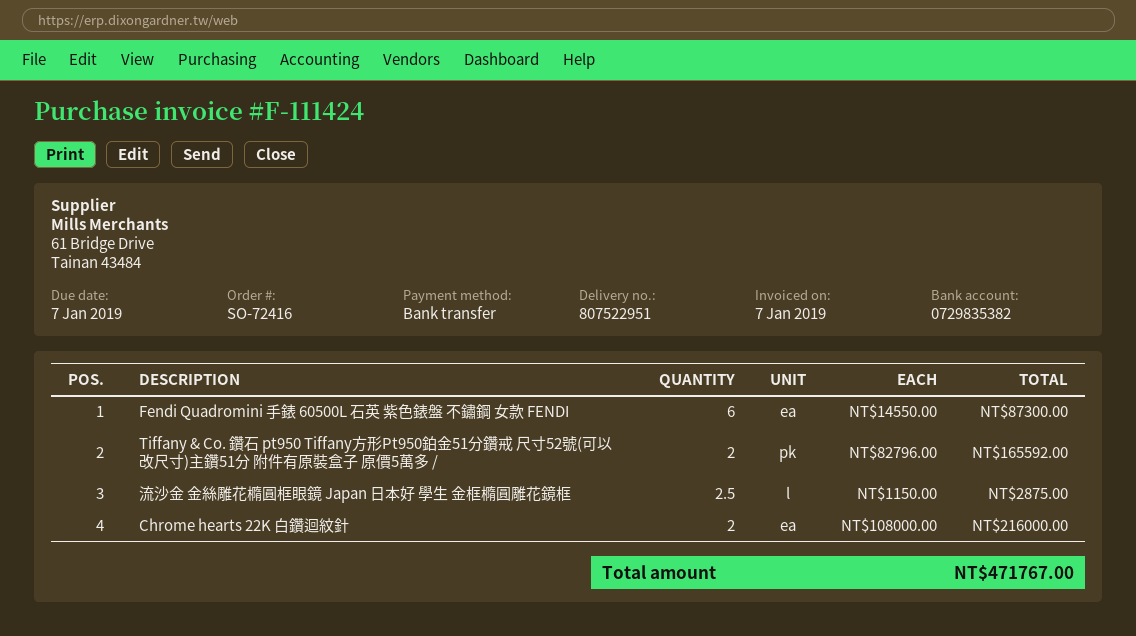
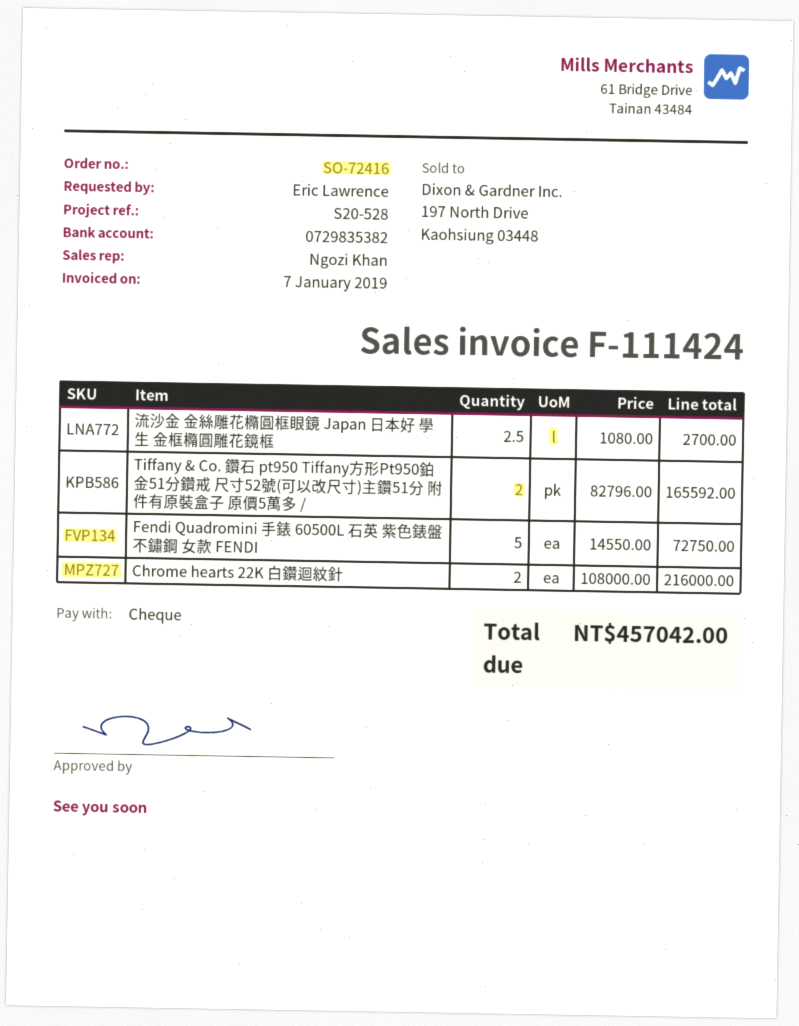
payment method: bank transfer -> cheque
Fendi Quadromini 手錶 60500L 石英 紫色錶盤 不鏽鋼 女款 FENDI: 6 x 14550.00 = 87300.00 -> 5 x 14550.00 = 72750.00
流沙金 金絲雕花橢圓框眼鏡 Japan 日本好 學生 金框橢圓雕花鏡框: 2.5 x 1150.00 = 2875.00 -> 2.5 x 1080.00 = 2700.00
total: 471767.00 -> 457042.00

